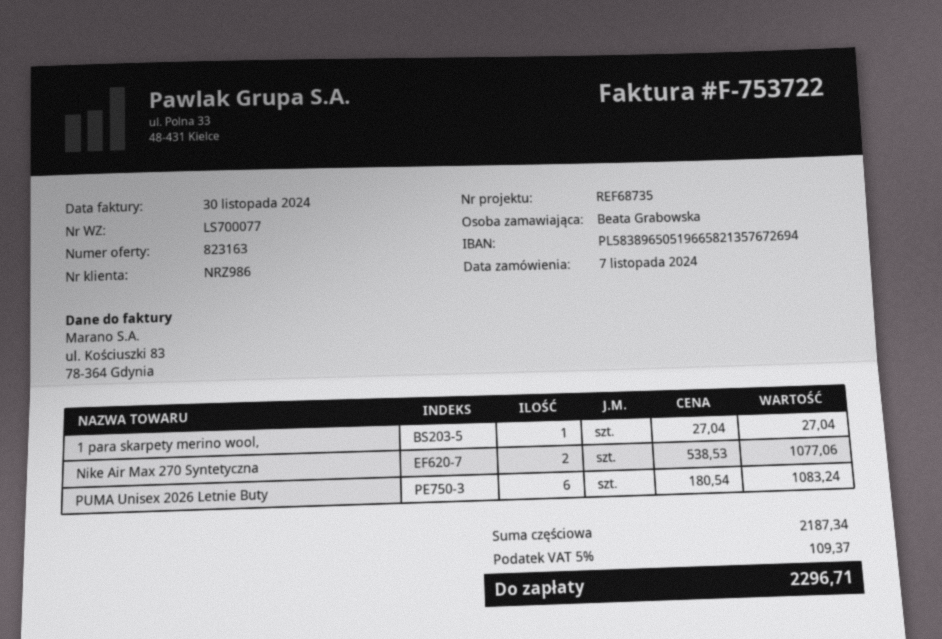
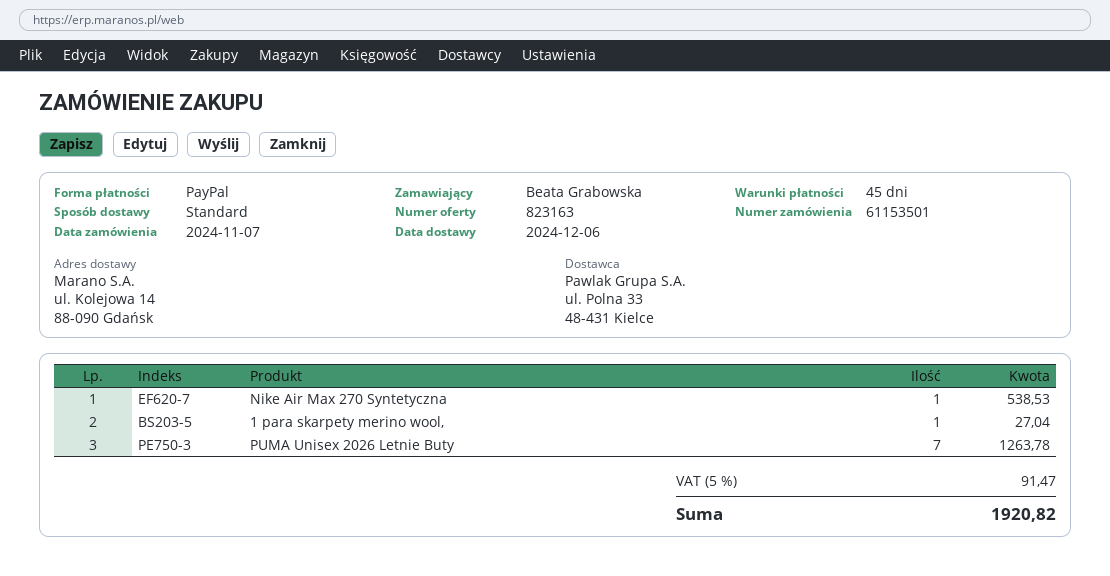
Nike Air Max 270 Syntetyczna: 2 for 1077.06 -> 1 for 538.53
PUMA Unisex 2026 Letnie Buty: 6 for 1083.24 -> 7 for 1263.78
tax: 5% = 109.37 -> 5% = 91.47
total: 2296.71 -> 1920.82

